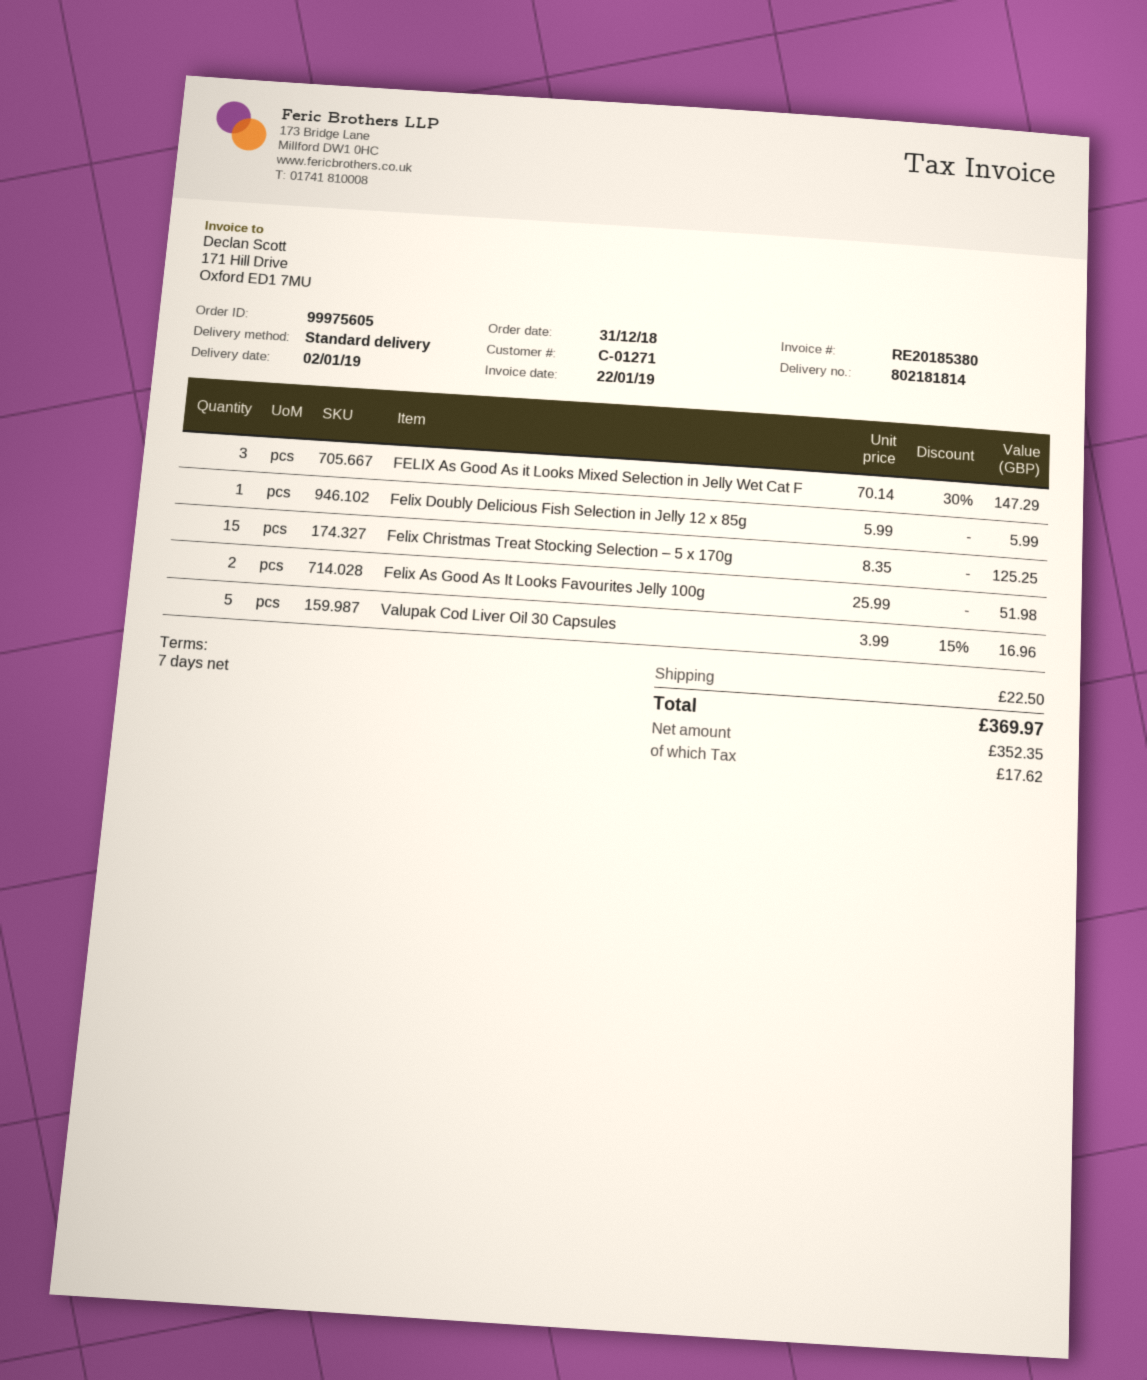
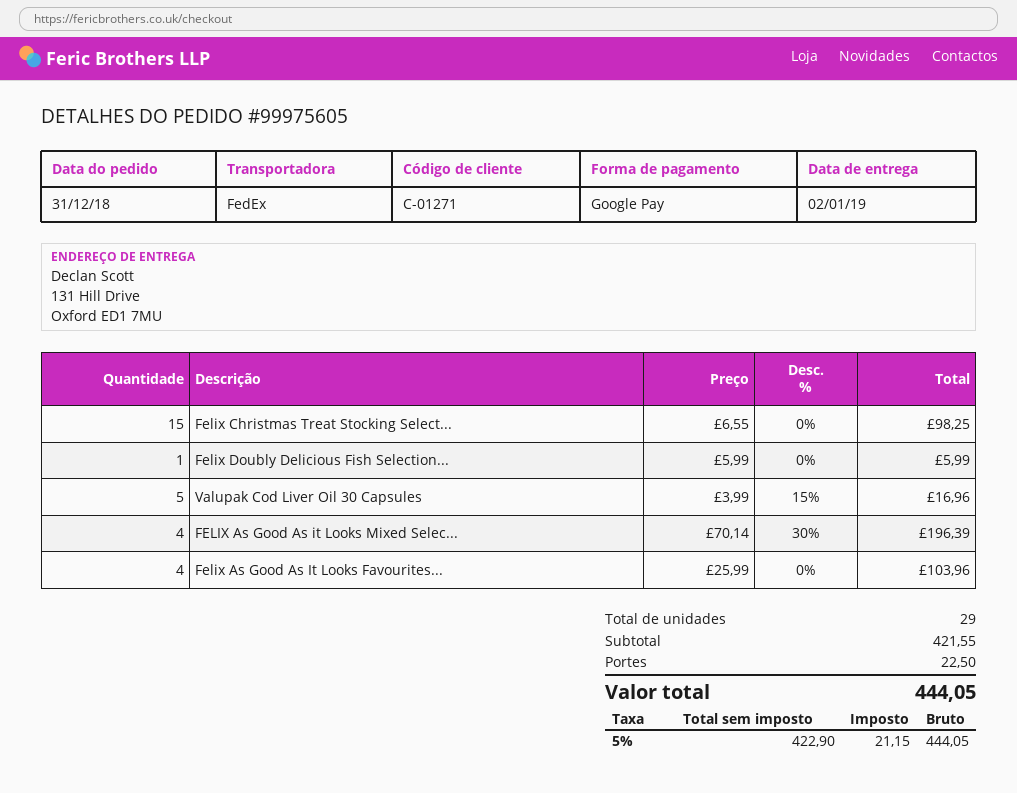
shipping method: standard -> FedEx
FELIX As Good As it Looks Mixed Selection in Jelly Wet Cat F: 3 x 70.14 - 30% = 147.29 -> 4 x 70.14 - 30% = 196.39
Felix Christmas Treat Stocking Selection – 5 x 170g: 15 x 8.35 = 125.25 -> 15 x 6.55 = 98.25
Felix As Good As It Looks Favourites Jelly 100g: 2 x 25.99 = 51.98 -> 4 x 25.99 = 103.96
net: 352.35 -> 422.90
tax: 17.62 -> 21.15
total: 369.97 -> 444.05

